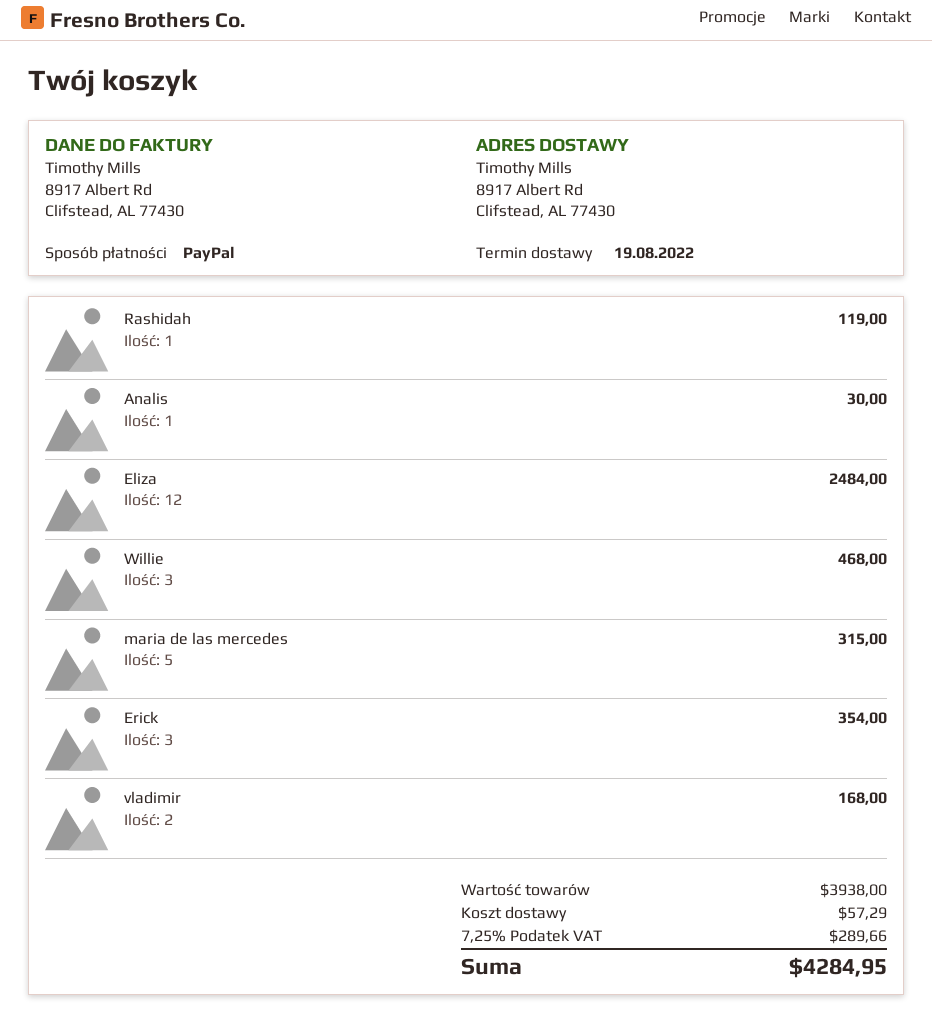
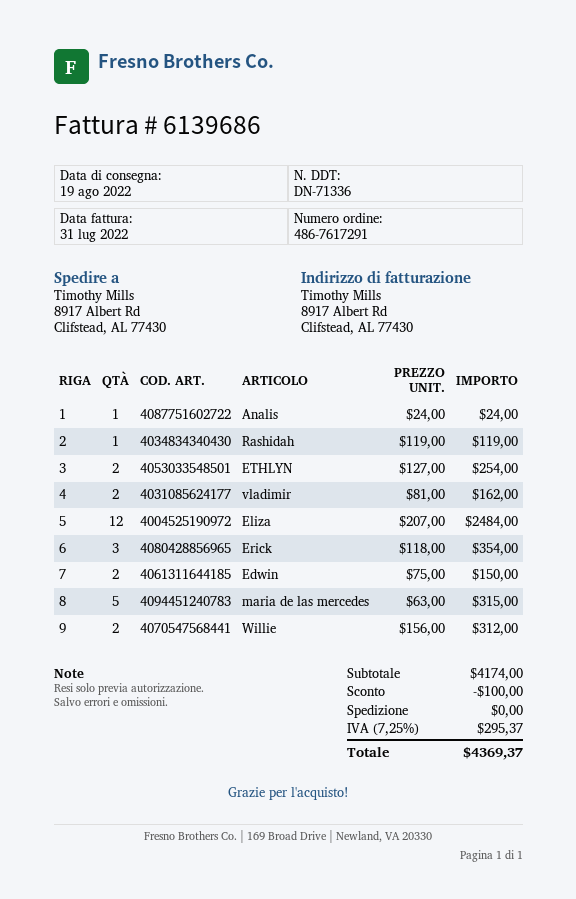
Analis: 1 for 30.00 -> 1 for 24.00
Willie: 3 for 468.00 -> 2 for 312.00
vladimir: 2 for 168.00 -> 2 for 162.00
ETHLYN: none -> 2 for 254.00
Edwin: none -> 2 for 150.00
subtotal: 3938.00 -> 4174.00
discount: none -> 100.00
shipping: 57.29 -> 0.00
tax: 7.25% = 289.66 -> 7.25% = 295.37
total: 4284.95 -> 4369.37

